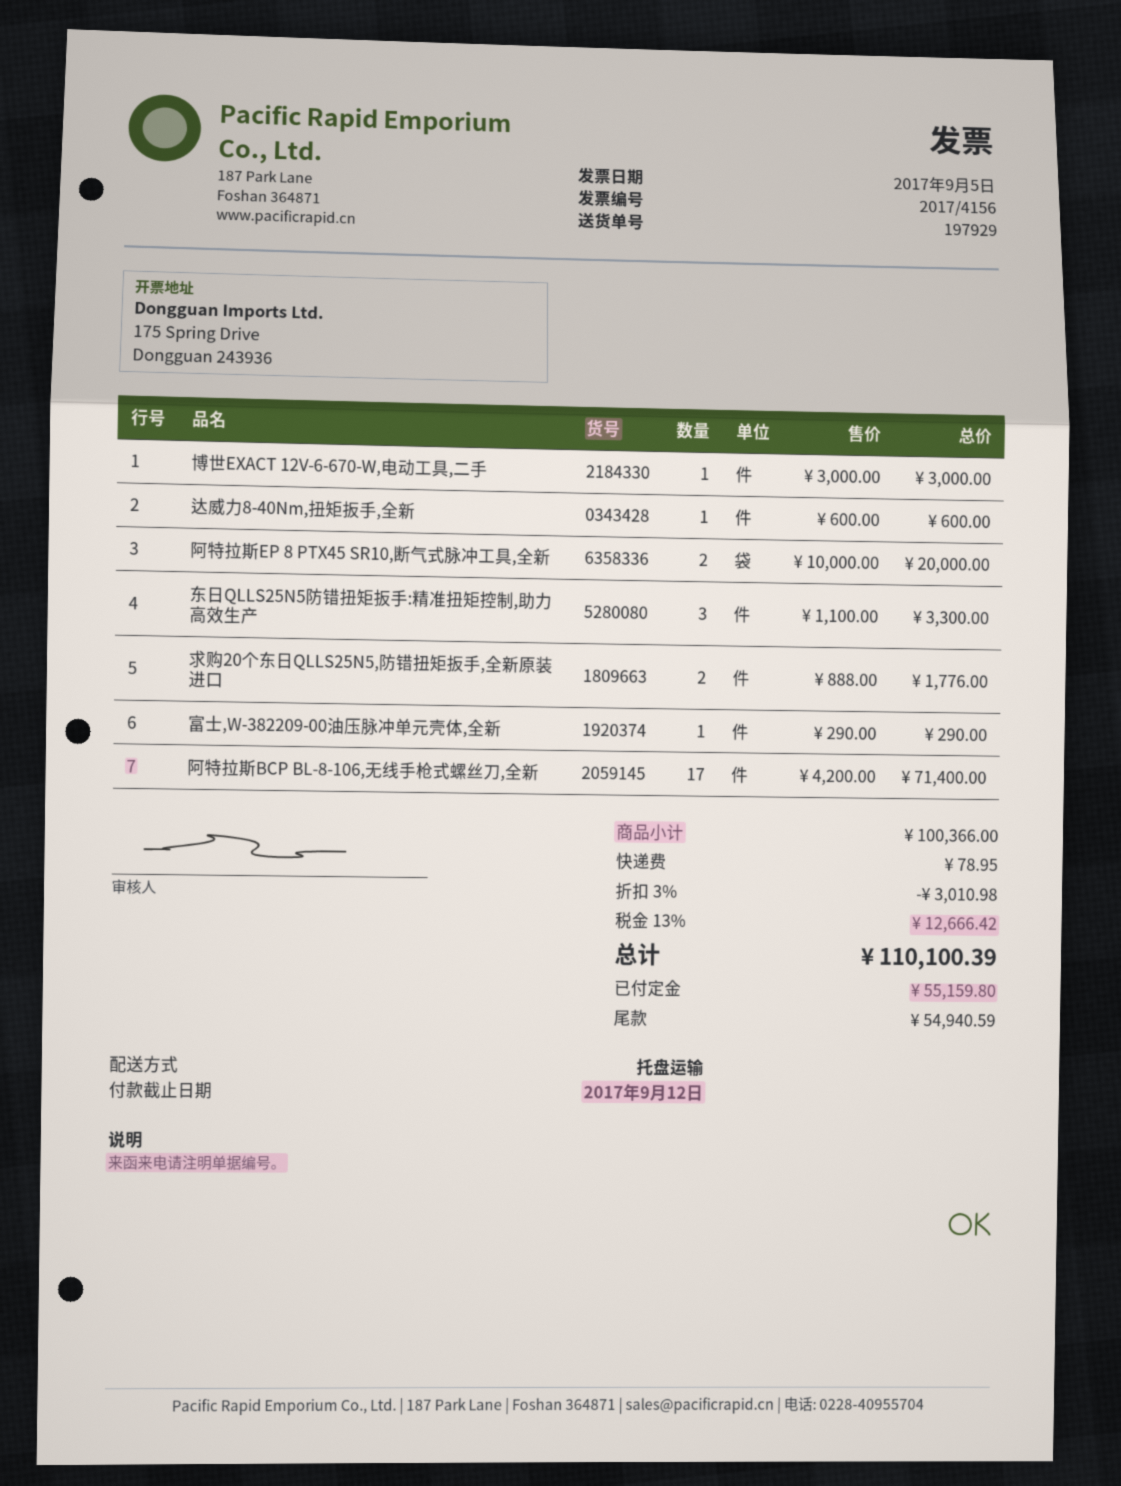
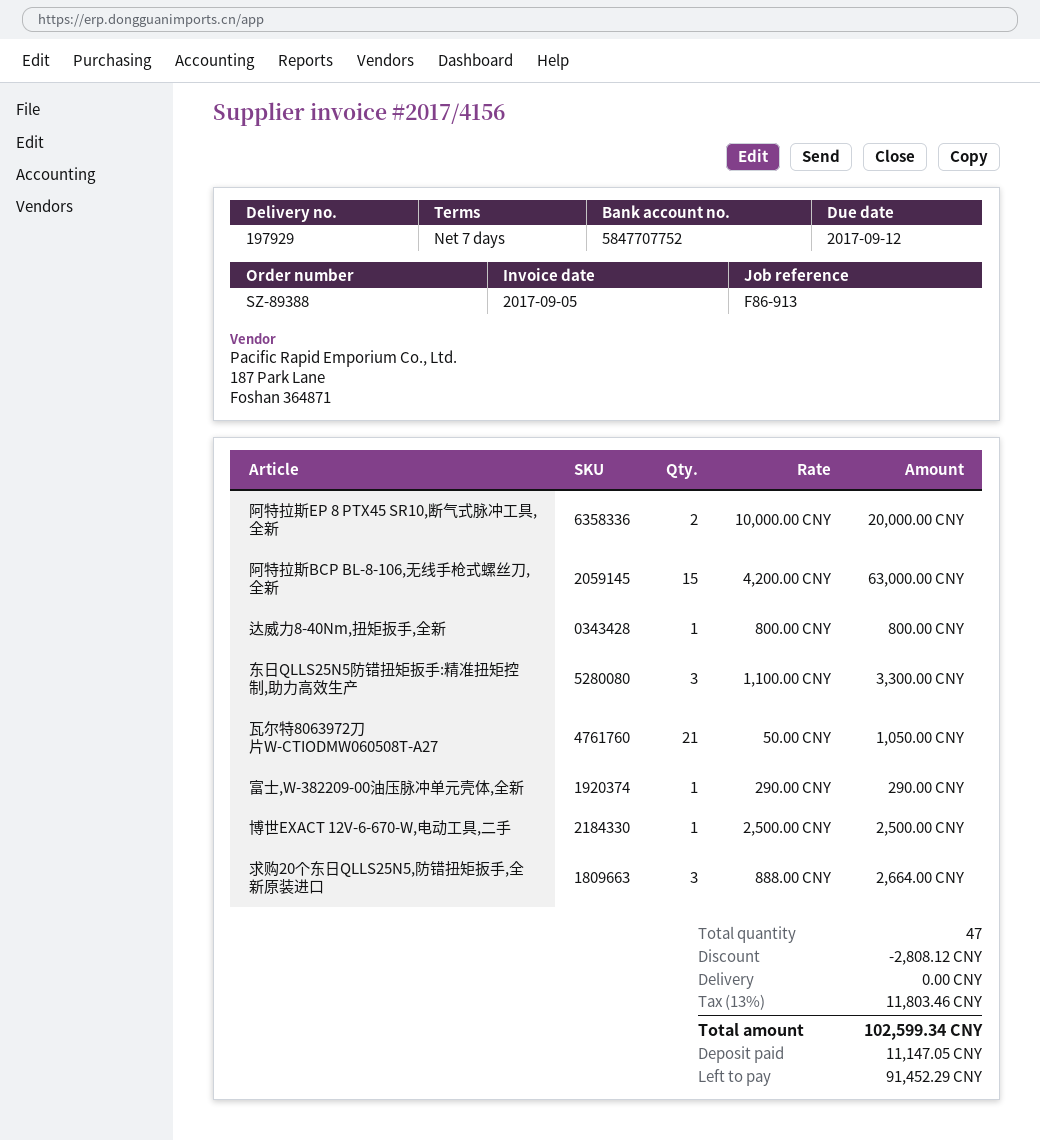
博世EXACT 12V-6-670-W,电动工具,二手: 1 x 3000.00 = 3000.00 -> 1 x 2500.00 = 2500.00
达威力8-40Nm,扭矩扳手,全新: 1 x 600.00 = 600.00 -> 1 x 800.00 = 800.00
求购20个东日QLLS25N5,防错扭矩扳手,全新原装进口: 2 x 888.00 = 1776.00 -> 3 x 888.00 = 2664.00
阿特拉斯BCP BL-8-106,无线手枪式螺丝刀,全新: 17 x 4200.00 = 71400.00 -> 15 x 4200.00 = 63000.00
瓦尔特8063972刀片W-CTIODMW060508T-A27: none -> 21 x 50.00 = 1050.00
discount: 3010.98 -> 2808.12
shipping: 78.95 -> 0.00
tax: 13% = 12666.42 -> 13% = 11803.46
total: 110100.39 -> 102599.34
deposit: 55159.80 -> 11147.05
balance: 54940.59 -> 91452.29

